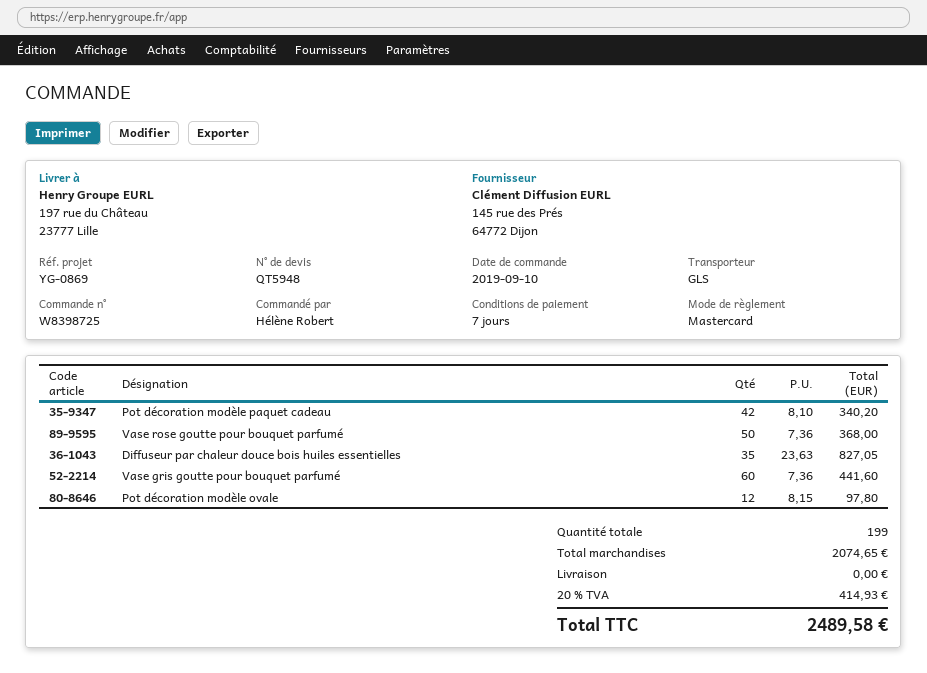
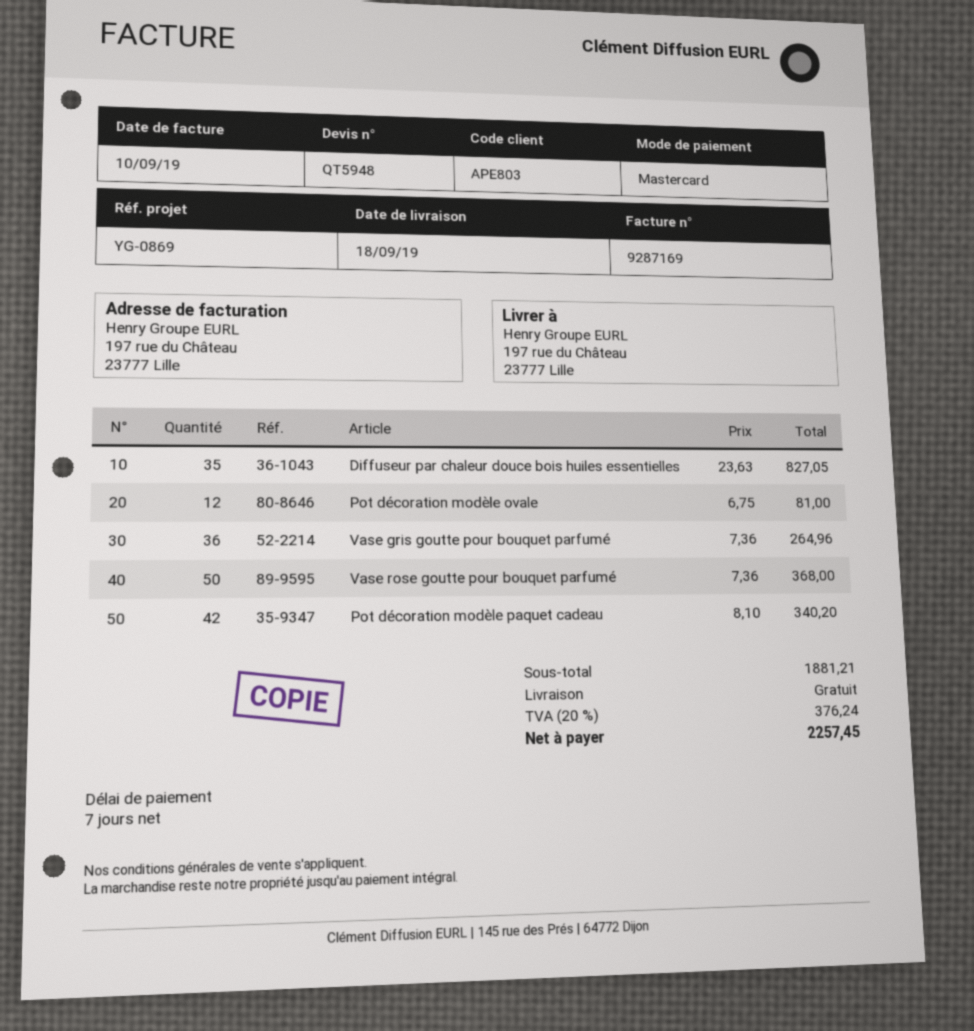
Vase gris goutte pour bouquet parfumé: 60 x 7.36 = 441.60 -> 36 x 7.36 = 264.96
Pot décoration modèle ovale: 12 x 8.15 = 97.80 -> 12 x 6.75 = 81.00
subtotal: 2074.65 -> 1881.21
tax: 20% = 414.93 -> 20% = 376.24
total: 2489.58 -> 2257.45

